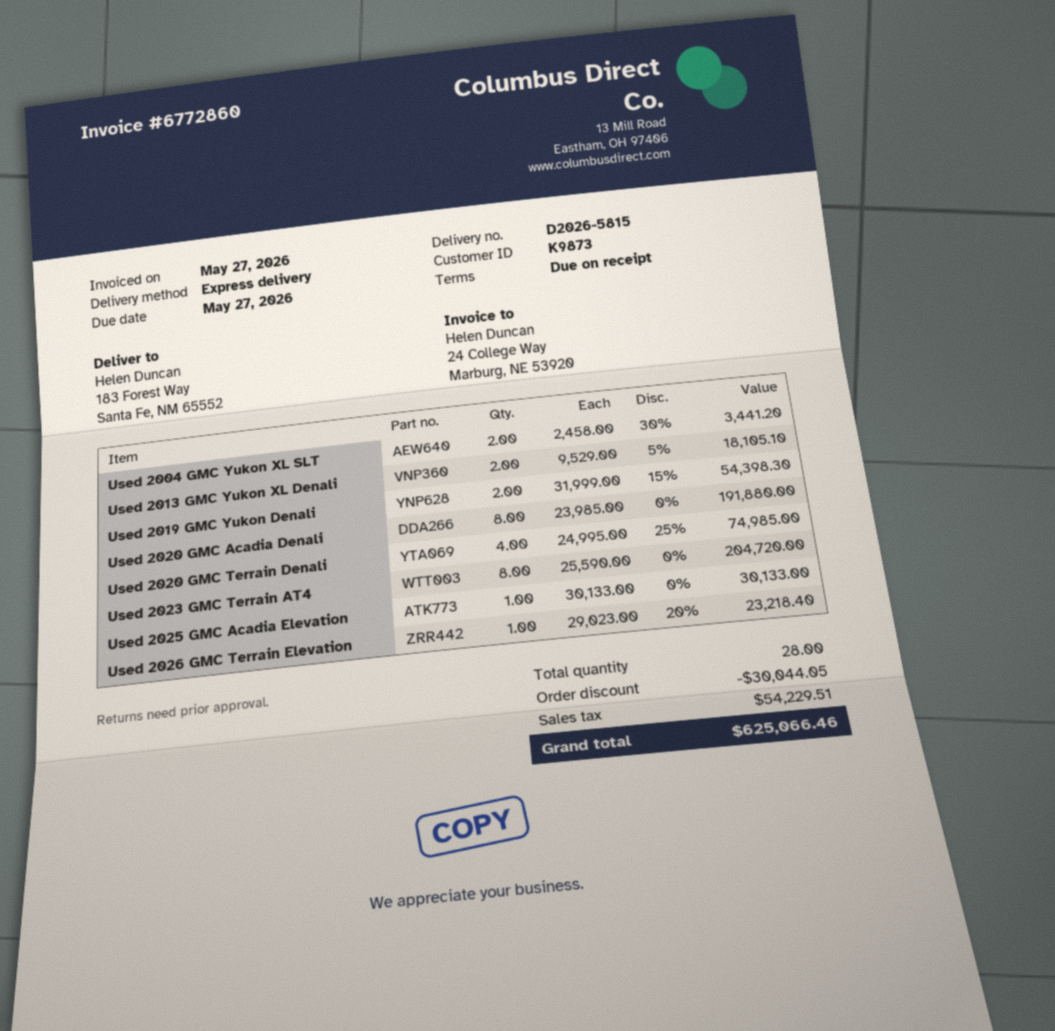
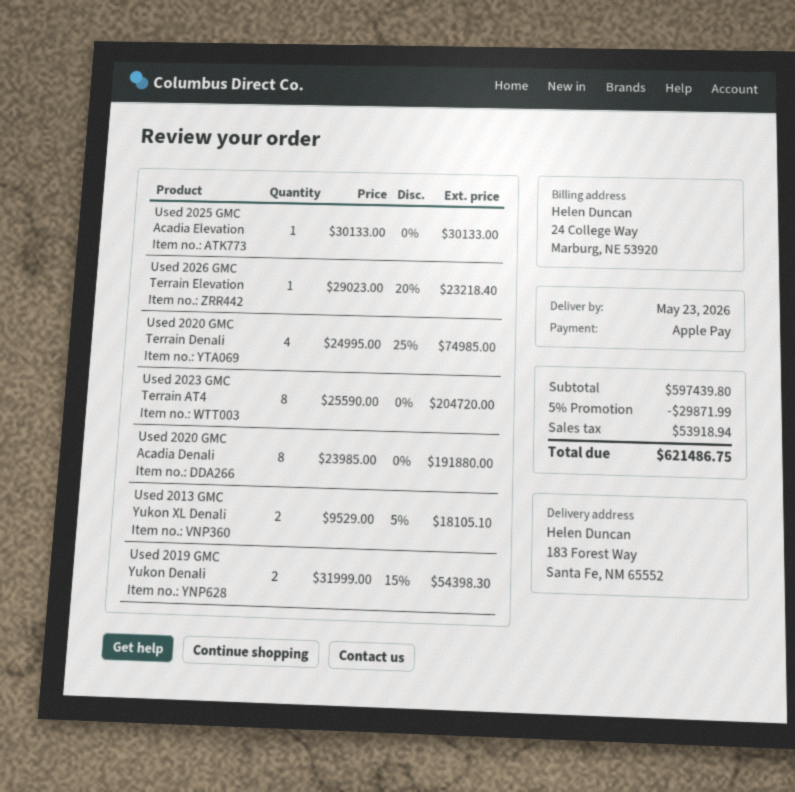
Used 2004 GMC Yukon XL SLT: 2 x 2458.00 - 30% = 3441.20 -> none
discount: 30044.05 -> 29871.99
tax: 54229.51 -> 53918.94
total: 625066.46 -> 621486.75

